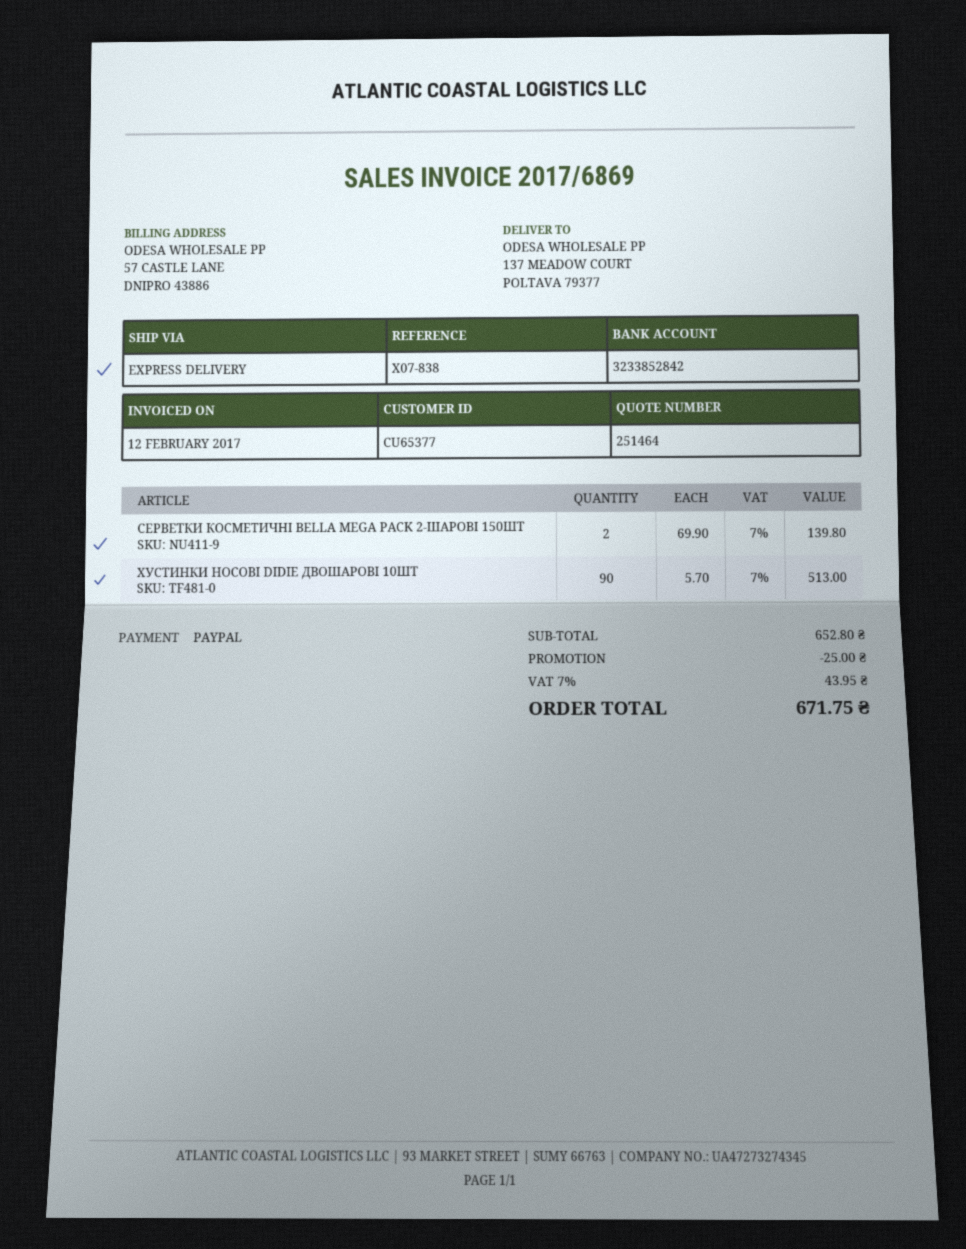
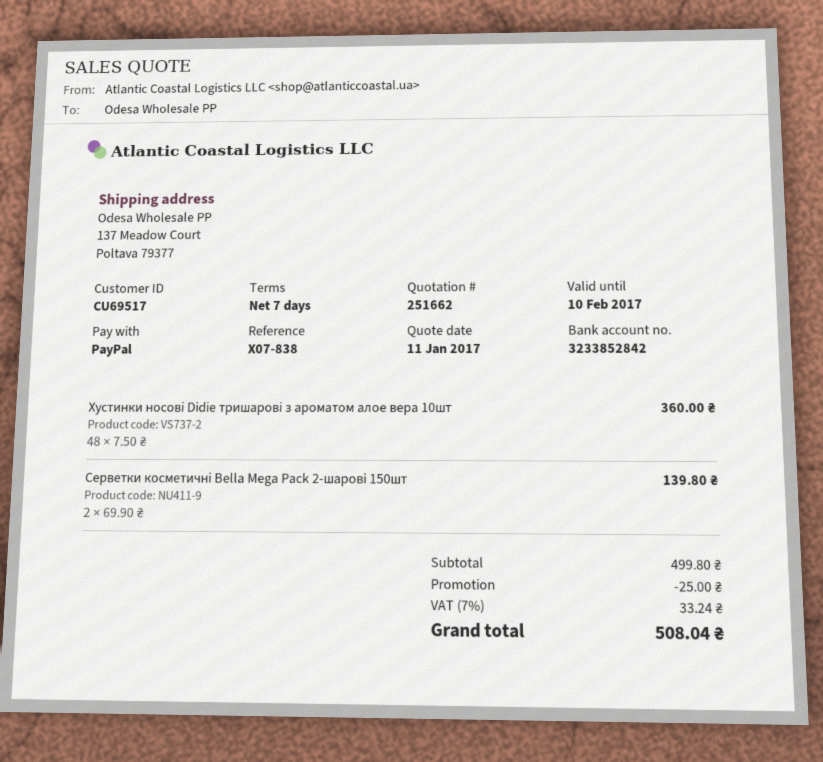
quote number: 251464 -> 251662
customer number: CU65377 -> CU69517
ХУСТИНКИ НОСОВІ DIDIE ДВОШАРОВІ 10ШТ: 90 x 5.70 = 513.00 -> none
Хустинки носові Didie тришарові з ароматом алое вера 10шт: none -> 48 x 7.50 = 360.00
subtotal: 652.80 -> 499.80
tax: 7% = 43.95 -> 7% = 33.24
total: 671.75 -> 508.04

